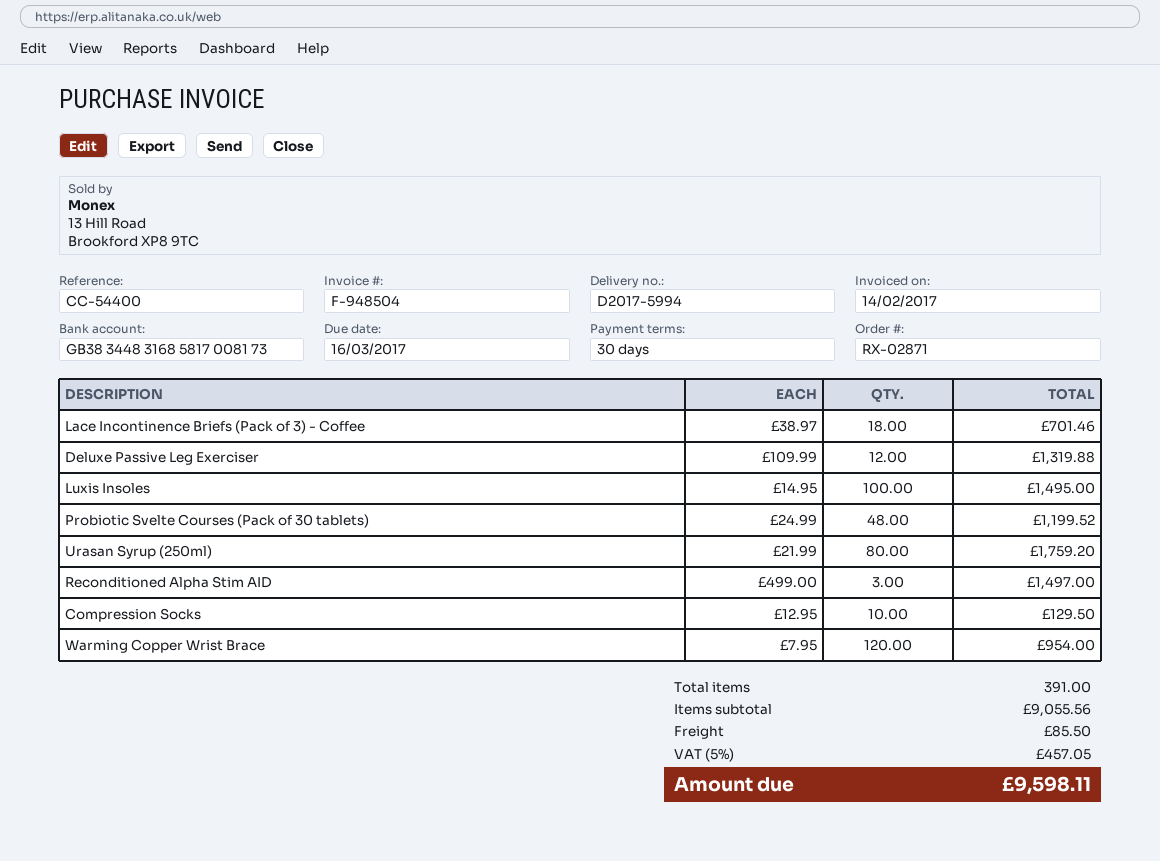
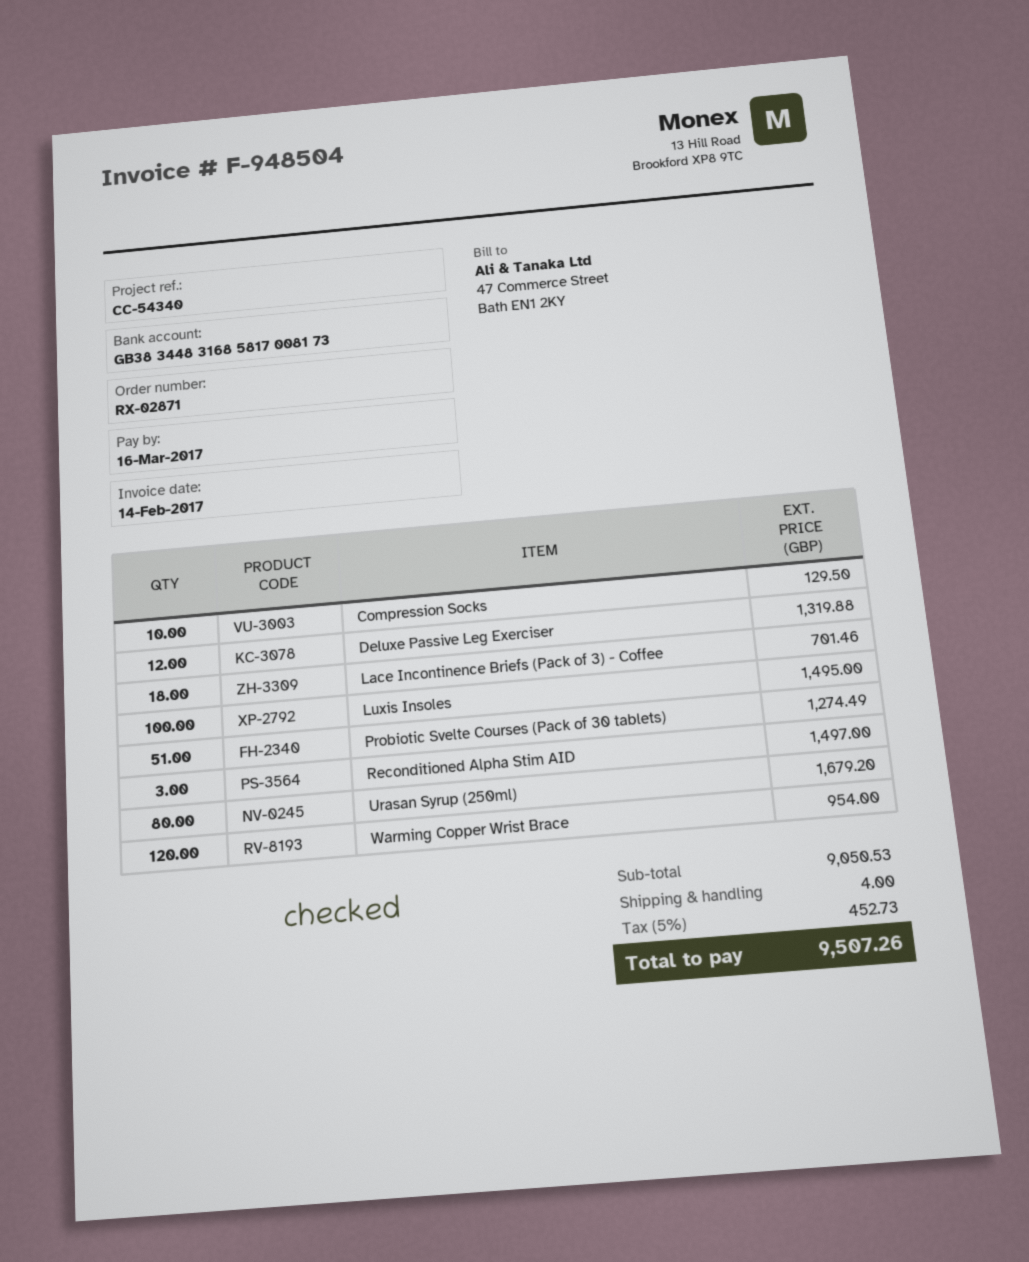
reference: CC-54400 -> CC-54340
Probiotic Svelte Courses (Pack of 30 tablets): 48 for 1199.52 -> 51 for 1274.49
Urasan Syrup (250ml): 80 for 1759.20 -> 80 for 1679.20
subtotal: 9055.56 -> 9050.53
shipping: 85.50 -> 4.00
tax: 5% = 457.05 -> 5% = 452.73
total: 9598.11 -> 9507.26

